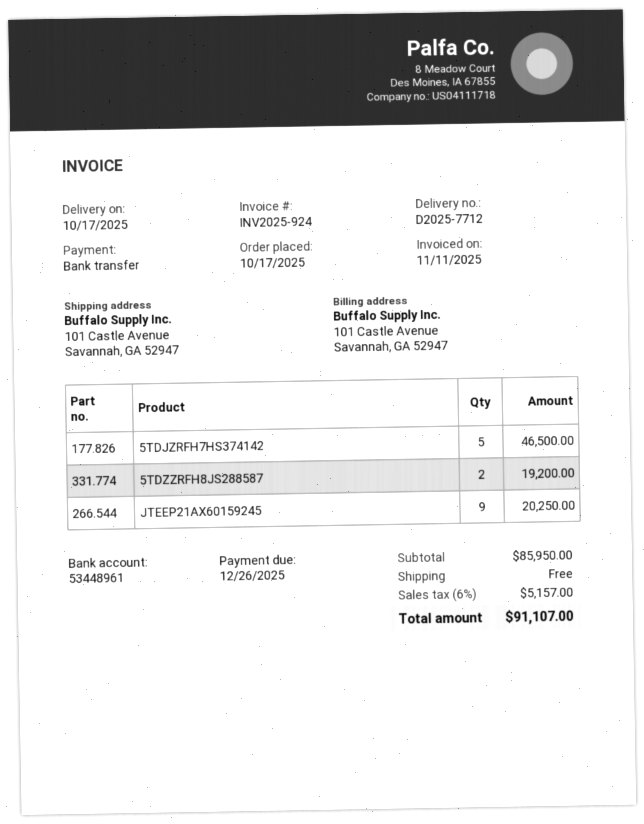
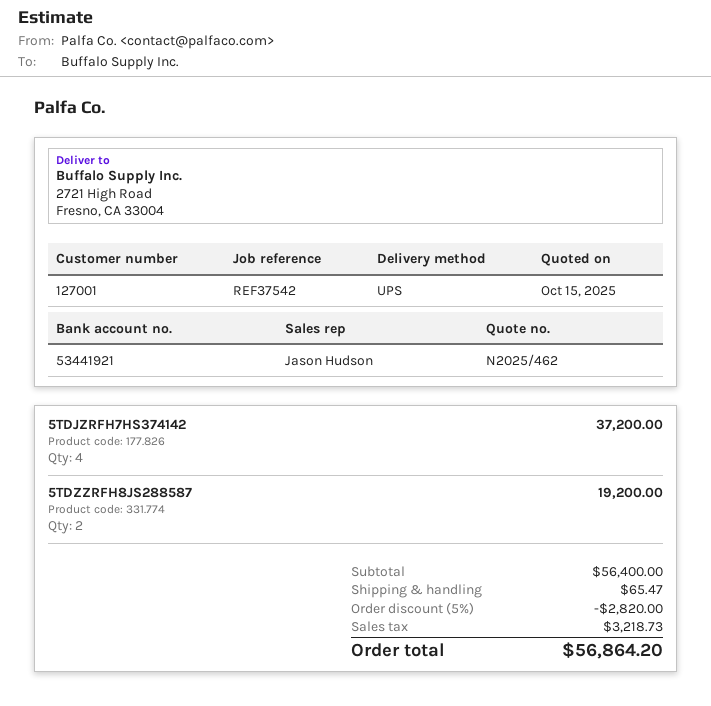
bank account: 53448961 -> 53441921
ship to: 101 Castle Avenue, Savannah, GA 52947 -> 2721 High Road, Fresno, CA 33004
5TDJZRFH7HS374142: 5 for 46500.00 -> 4 for 37200.00
JTEEP21AX60159245: 9 for 20250.00 -> none
subtotal: 85950.00 -> 56400.00
discount: none -> 5% = 2820.00
shipping: 0.00 -> 65.47
tax: 5157.00 -> 3218.73
total: 91107.00 -> 56864.20

